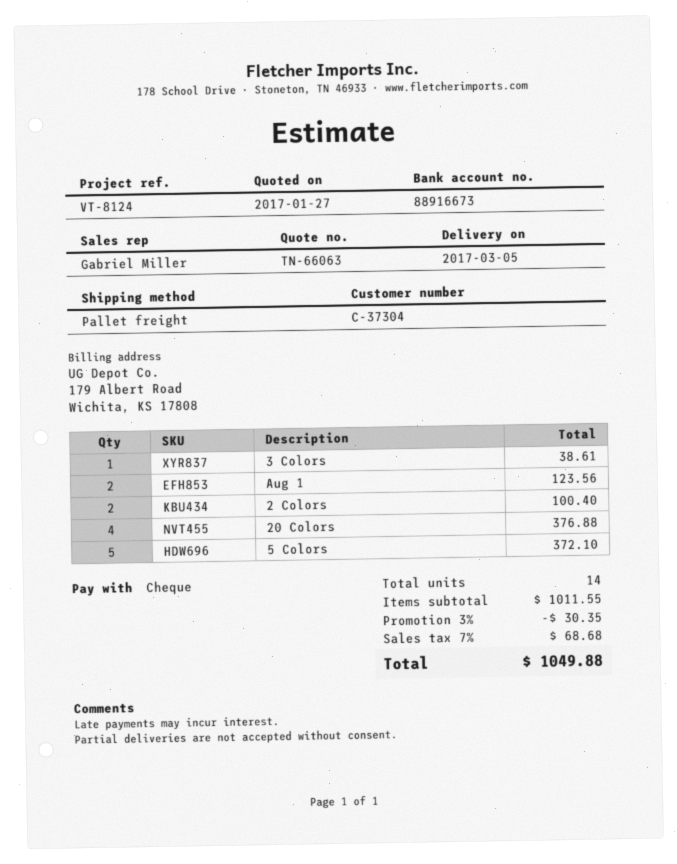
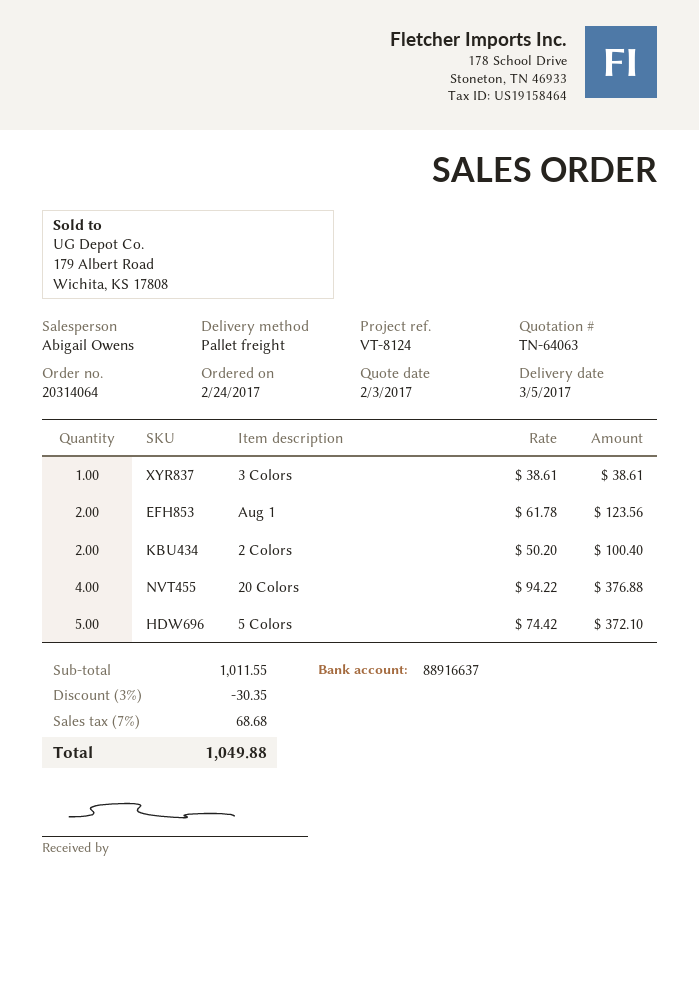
quote number: TN-66063 -> TN-64063
quote date: 2017-01-27 -> 2017-02-03
sales rep: Gabriel Miller -> Abigail Owens
bank account: 88916673 -> 88916637

